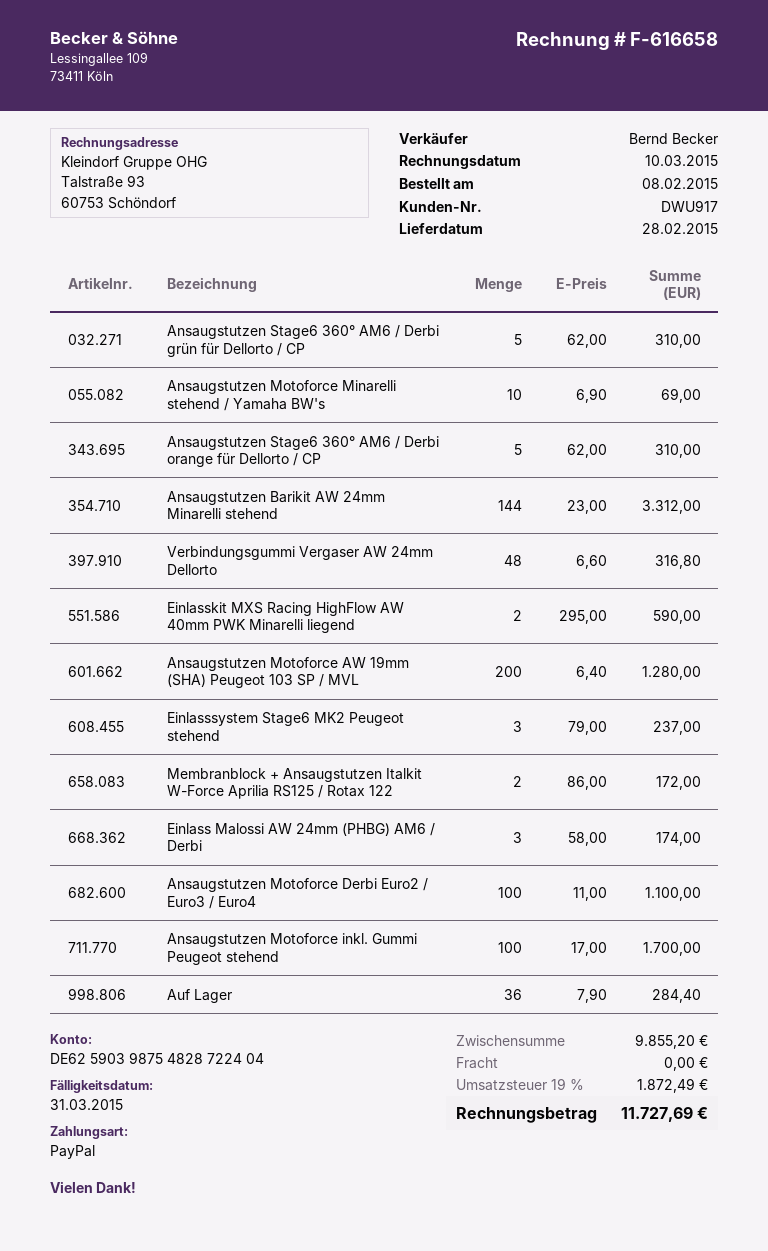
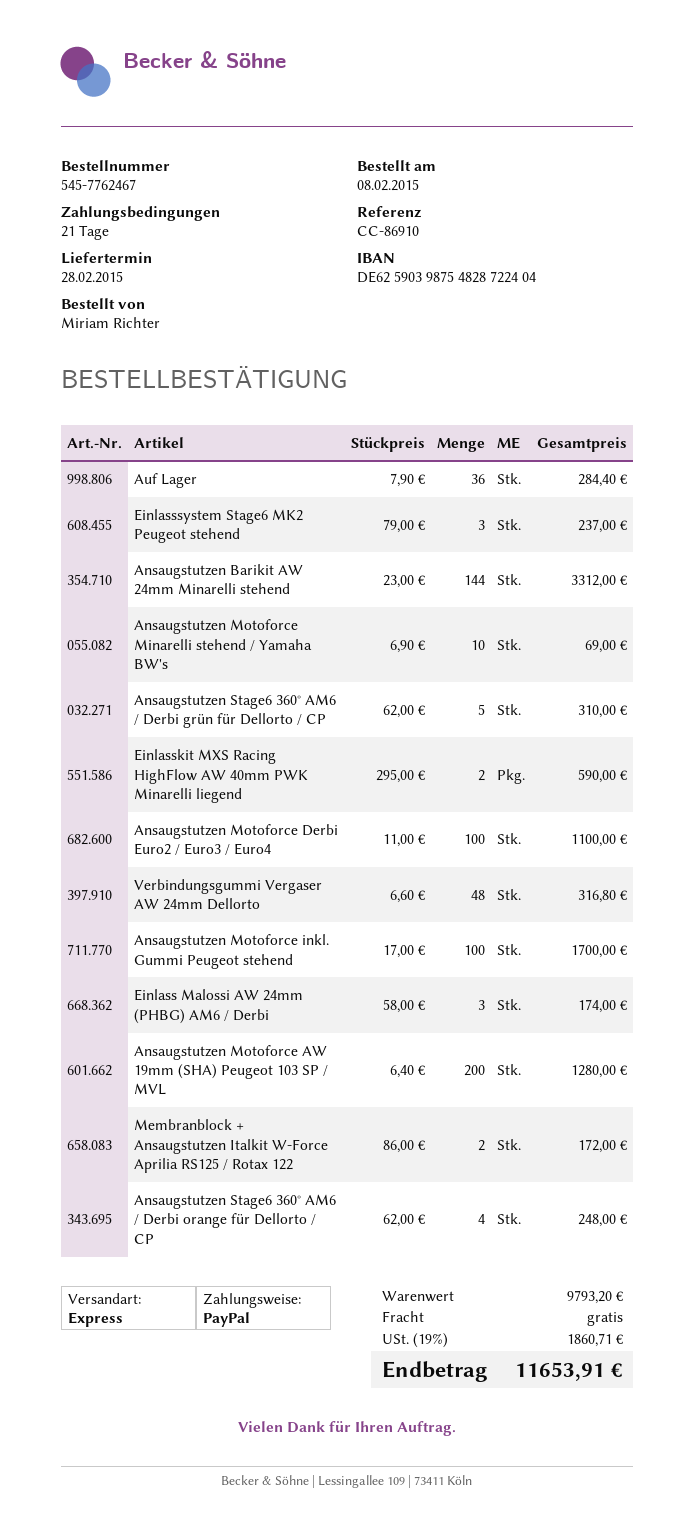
Ansaugstutzen Stage6 360° AM6 / Derbi orange für Dellorto / CP: 5 x 62.00 = 310.00 -> 4 x 62.00 = 248.00
subtotal: 9855.20 -> 9793.20
tax: 19% = 1872.49 -> 19% = 1860.71
total: 11727.69 -> 11653.91

